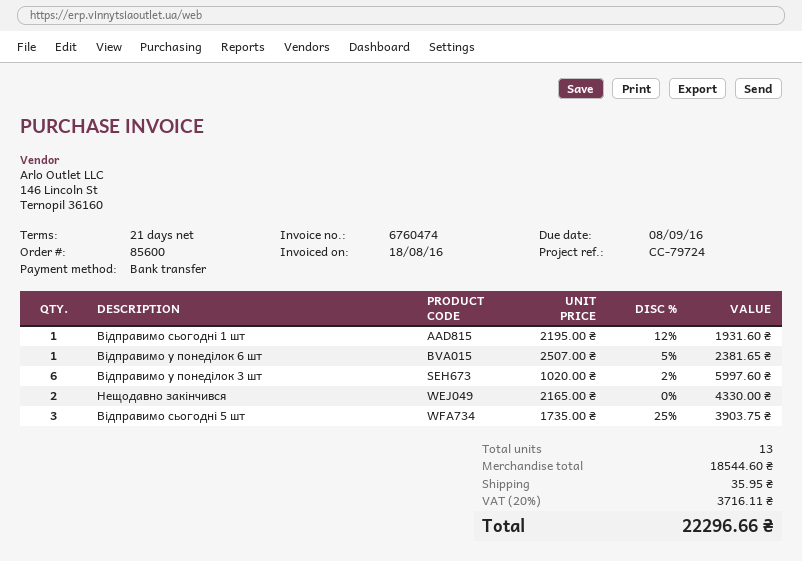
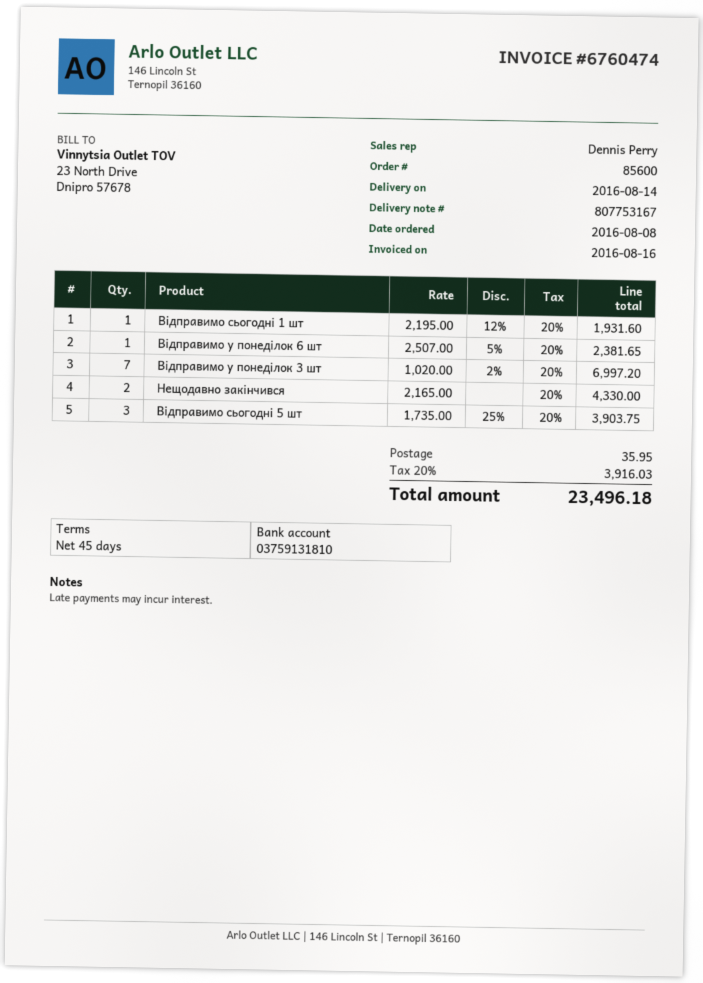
invoice date: 2016-08-18 -> 2016-08-16
payment terms: 21 days -> 45 days
Відправимо у понеділок 3 шт: 6 x 1020.00 - 2% = 5997.60 -> 7 x 1020.00 - 2% = 6997.20
tax: 20% = 3716.11 -> 20% = 3916.03
total: 22296.66 -> 23496.18

